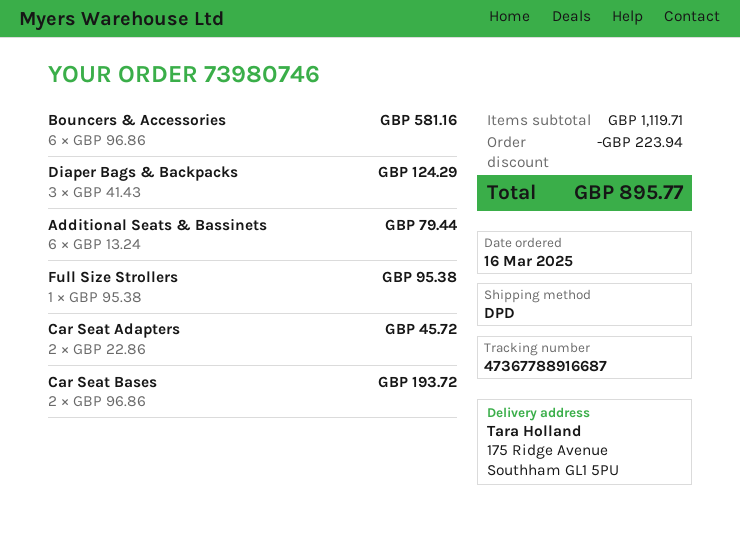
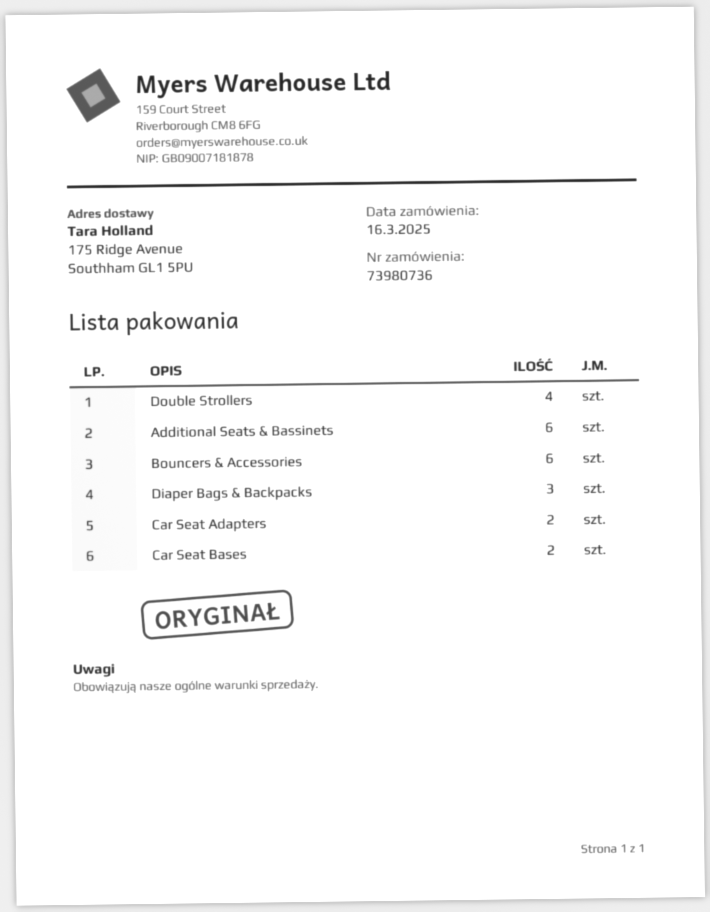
order number: 73980746 -> 73980736
Full Size Strollers: 1 -> none
Double Strollers: none -> 4

